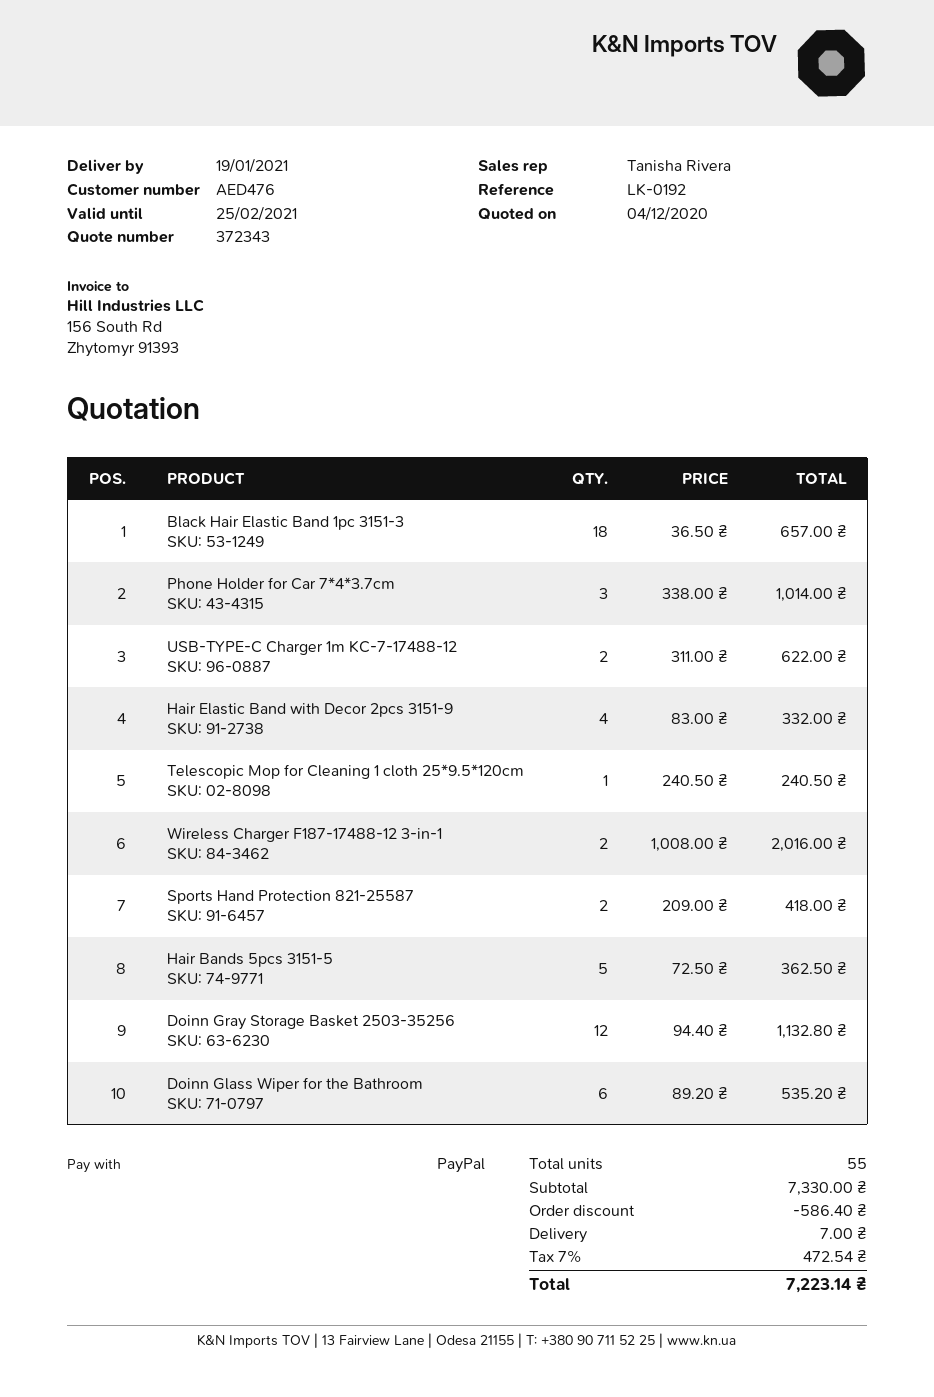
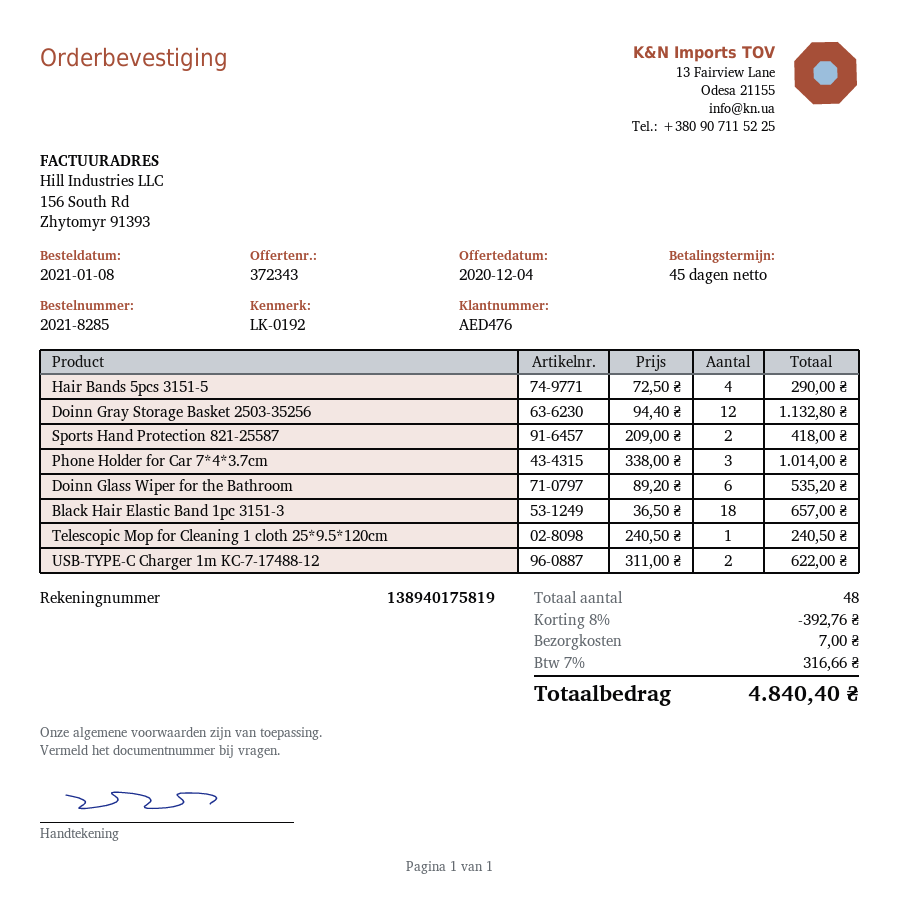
Hair Elastic Band with Decor 2pcs 3151-9: 4 x 83.00 = 332.00 -> none
Wireless Charger F187-17488-12 3-in-1: 2 x 1008.00 = 2016.00 -> none
Hair Bands 5pcs 3151-5: 5 x 72.50 = 362.50 -> 4 x 72.50 = 290.00
total quantity: 55 -> 48
discount: 586.40 -> 392.76
tax: 7% = 472.54 -> 7% = 316.66
total: 7223.14 -> 4840.40

